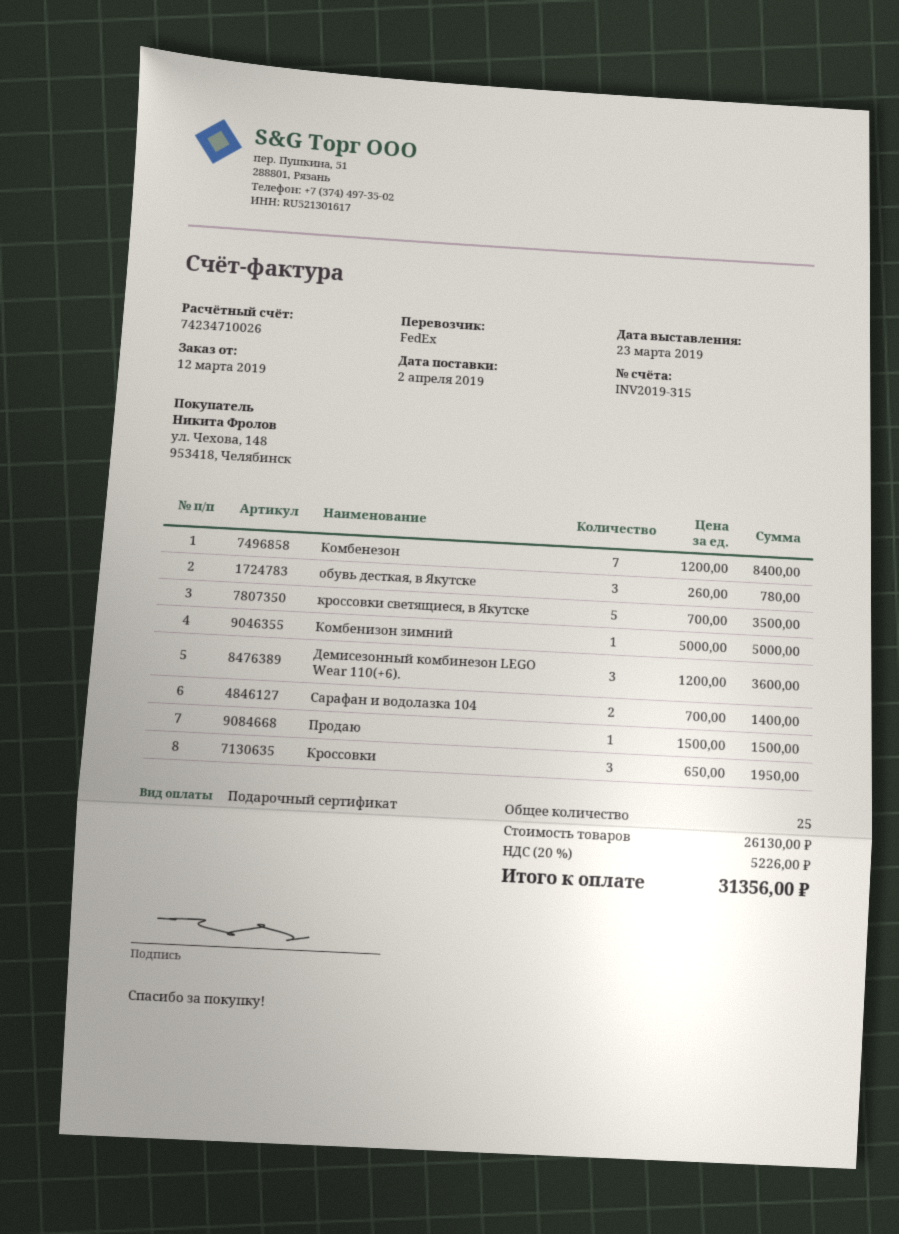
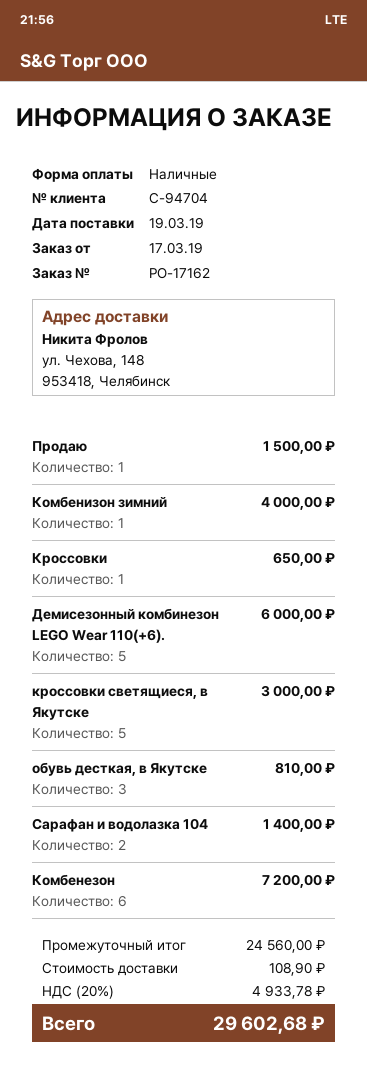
order date: 2019-03-12 -> 2019-03-17
delivery date: 2019-04-02 -> 2019-03-19
payment method: gift card -> cash
Комбенезон: 7 for 8400.00 -> 6 for 7200.00
обувь десткая, в Якутске: 3 for 780.00 -> 3 for 810.00
кроссовки светящиеся, в Якутске: 5 for 3500.00 -> 5 for 3000.00
Комбенизон зимний: 1 for 5000.00 -> 1 for 4000.00
Демисезонный комбинезон LEGO Wear 110(+6).: 3 for 3600.00 -> 5 for 6000.00
Кроссовки: 3 for 1950.00 -> 1 for 650.00
subtotal: 26130.00 -> 24560.00
shipping: none -> 108.90
tax: 20% = 5226.00 -> 20% = 4933.78
total: 31356.00 -> 29602.68

